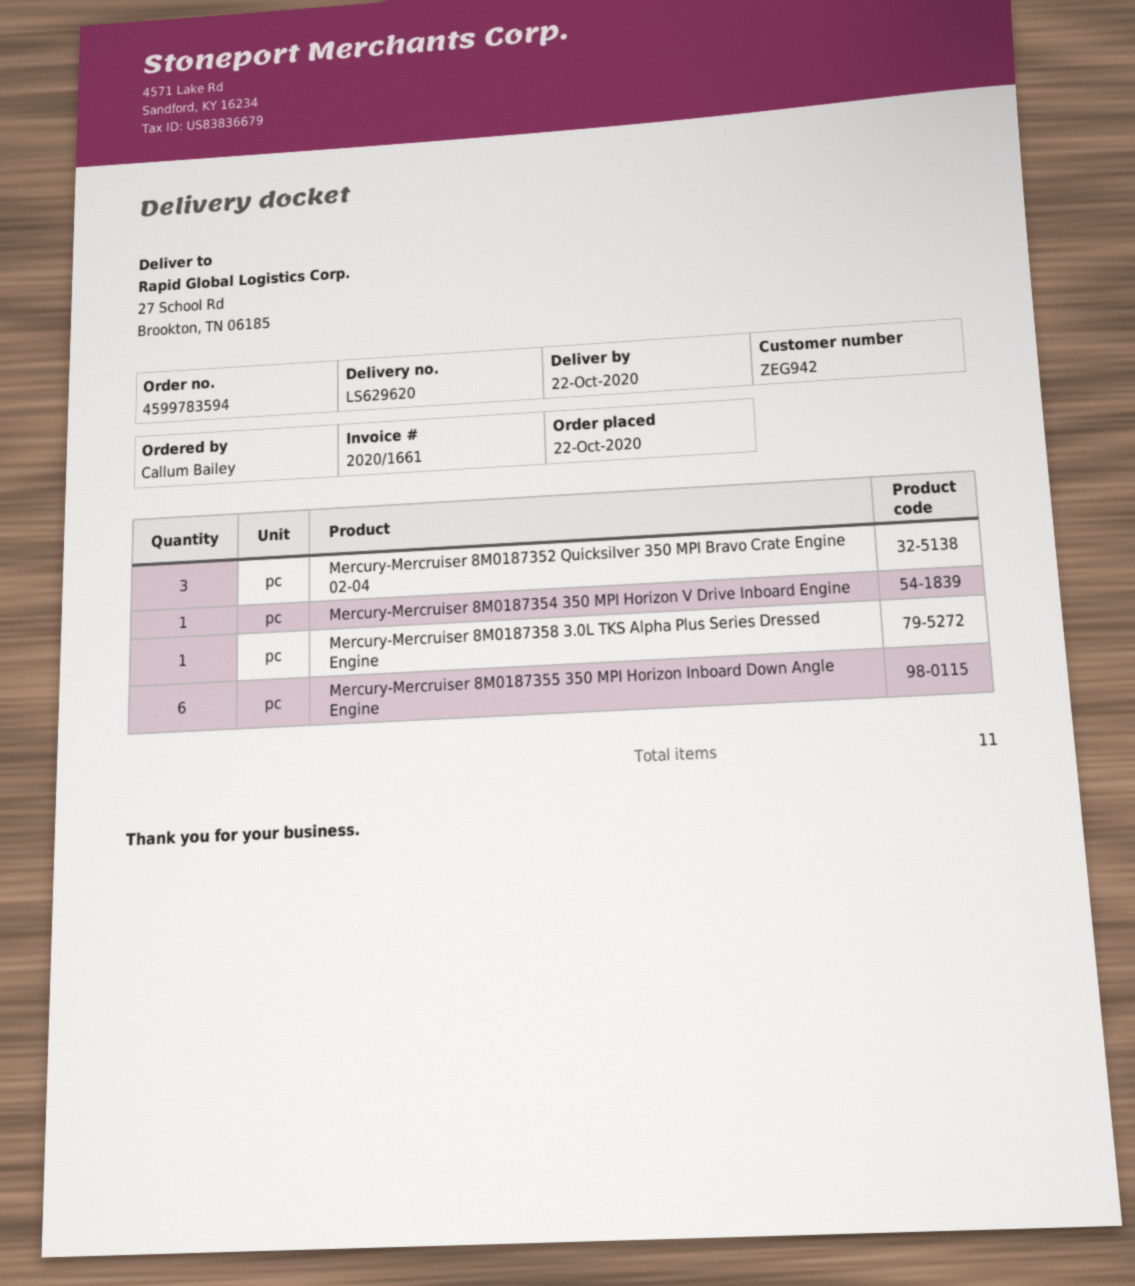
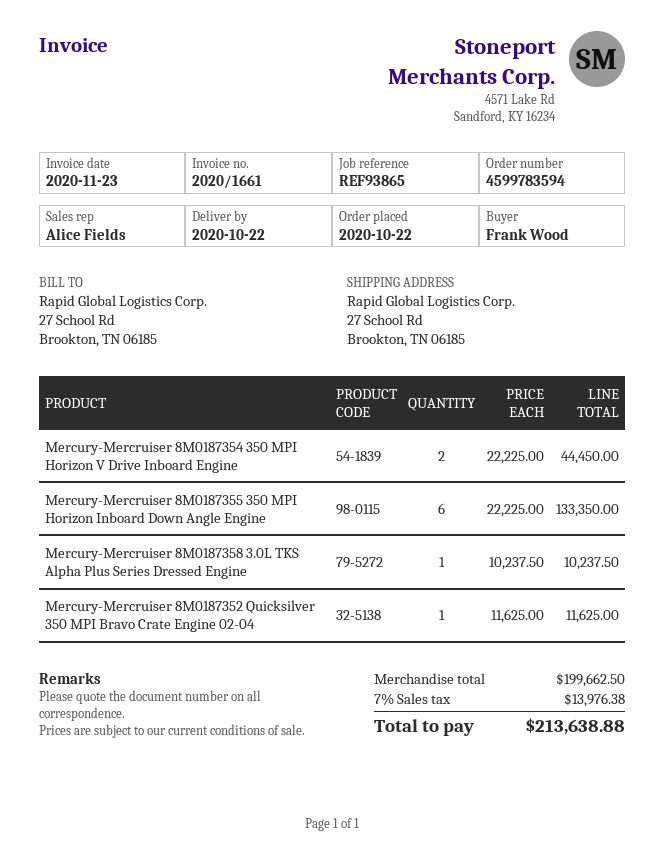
ordered by: Callum Bailey -> Frank Wood
Mercury-Mercruiser 8M0187352 Quicksilver 350 MPI Bravo Crate Engine 02-04: 3 -> 1
Mercury-Mercruiser 8M0187354 350 MPI Horizon V Drive Inboard Engine: 1 -> 2

